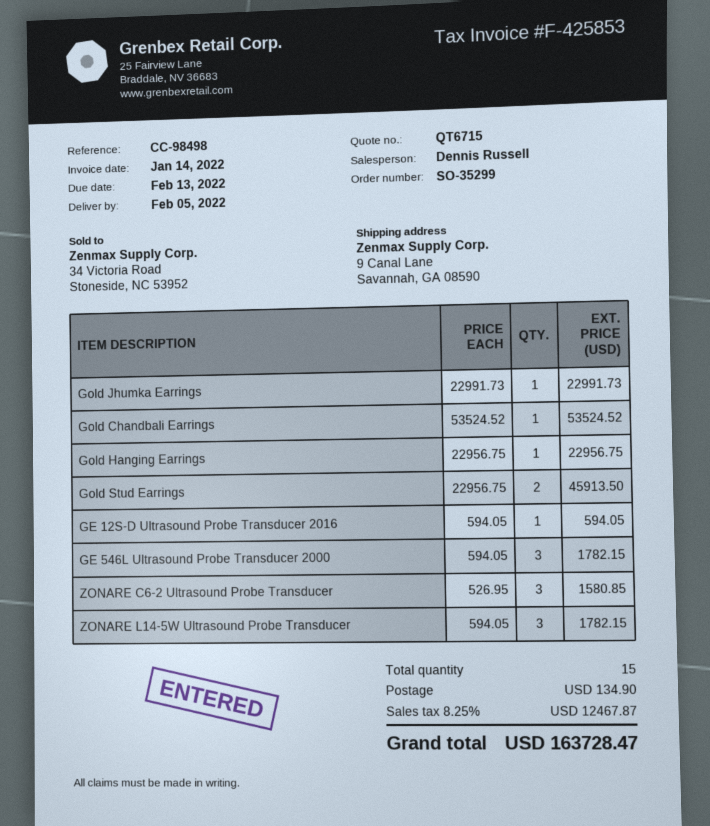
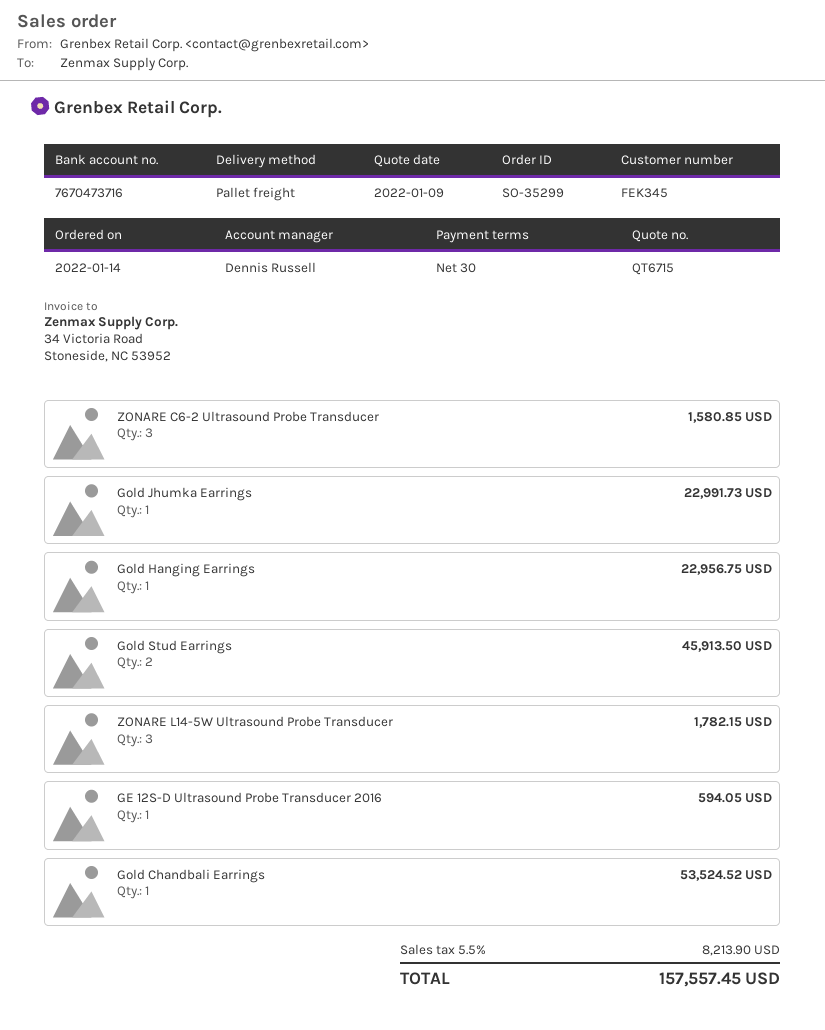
GE 546L Ultrasound Probe Transducer 2000: 3 for 1782.15 -> none
shipping: 134.90 -> none
tax: 8.25% = 12467.87 -> 5.5% = 8213.90
total: 163728.47 -> 157557.45

